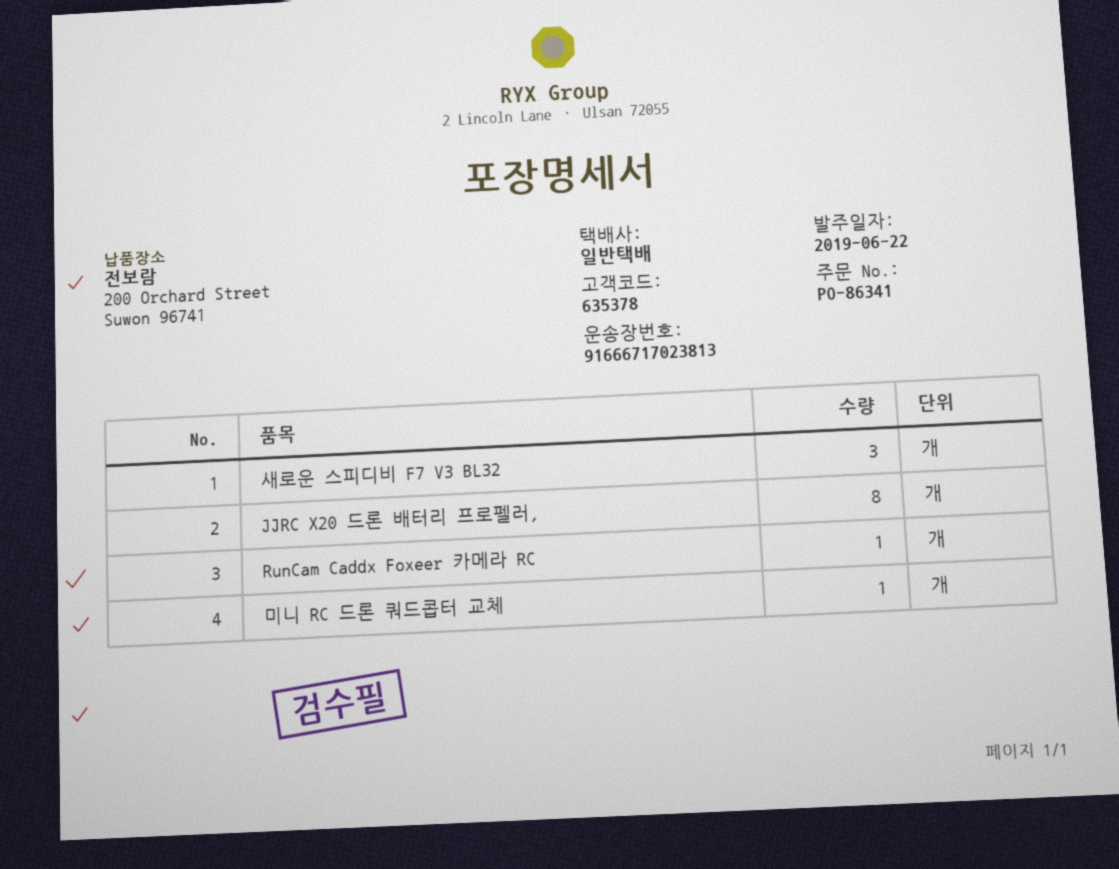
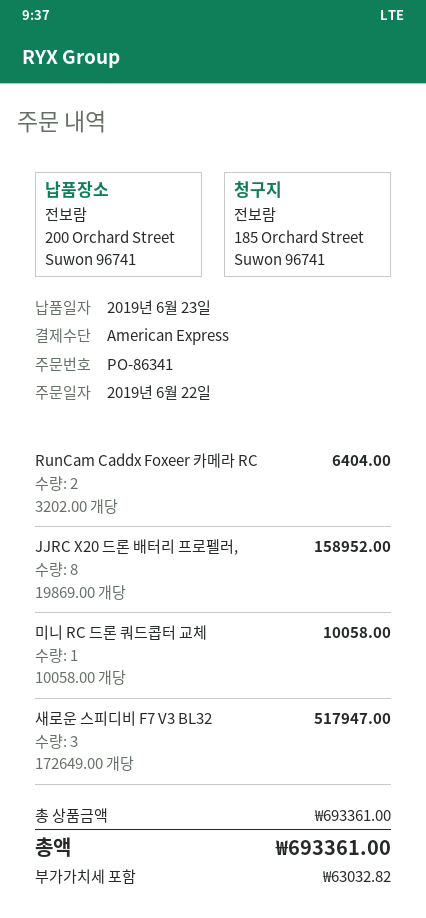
RunCam Caddx Foxeer 카메라 RC: 1 -> 2

